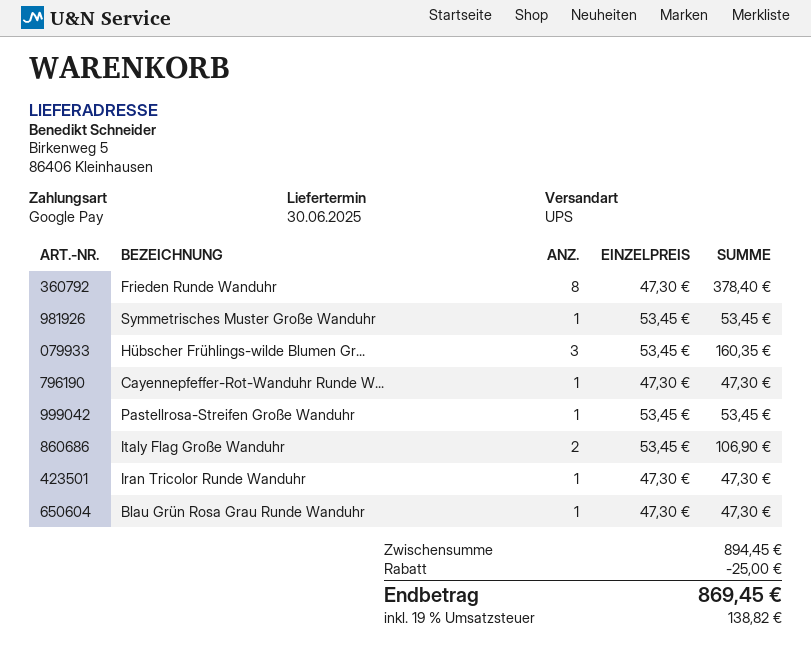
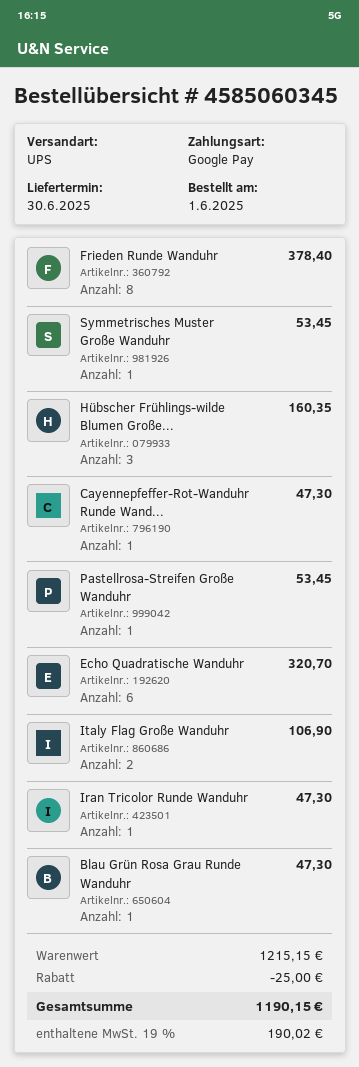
Echo Quadratische Wanduhr: none -> 6 for 320.70
subtotal: 894.45 -> 1215.15
tax: 19% = 138.82 -> 19% = 190.02
total: 869.45 -> 1190.15

